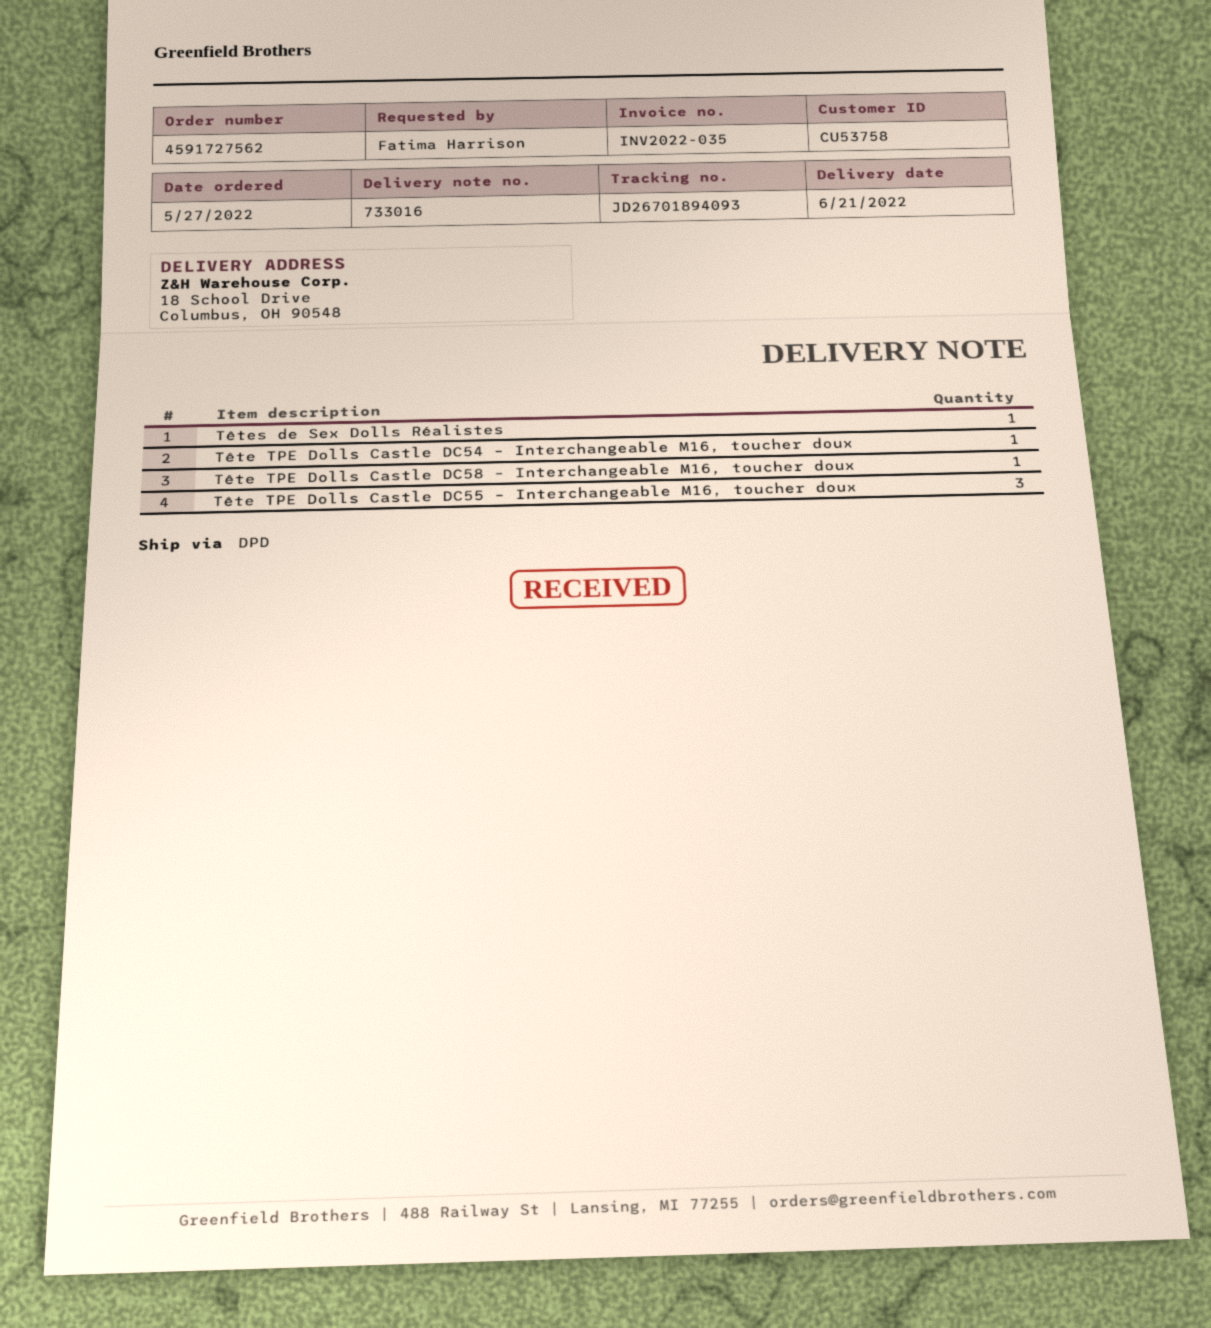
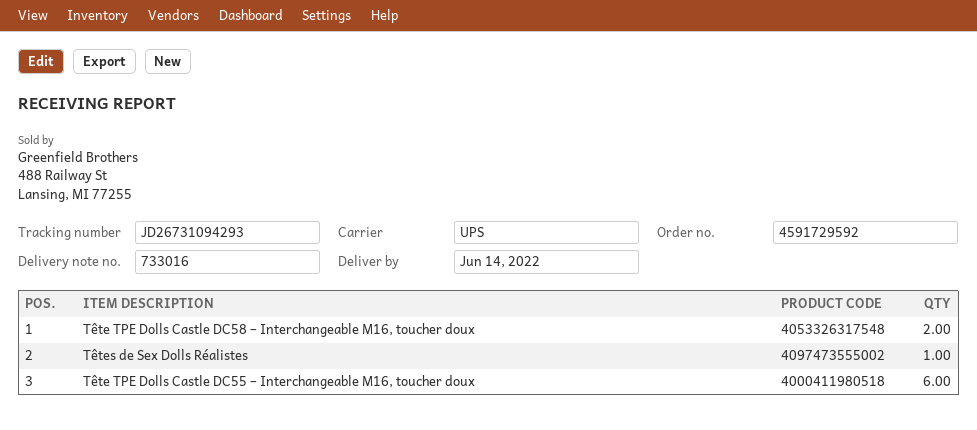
order number: 4591727562 -> 4591729592
delivery date: 2022-06-21 -> 2022-06-14
shipping method: DPD -> UPS
tracking number: JD26701894093 -> JD26731094293
Tête TPE Dolls Castle DC54 – Interchangeable M16, toucher doux: 1 -> none
Tête TPE Dolls Castle DC58 – Interchangeable M16, toucher doux: 1 -> 2
Tête TPE Dolls Castle DC55 – Interchangeable M16, toucher doux: 3 -> 6

